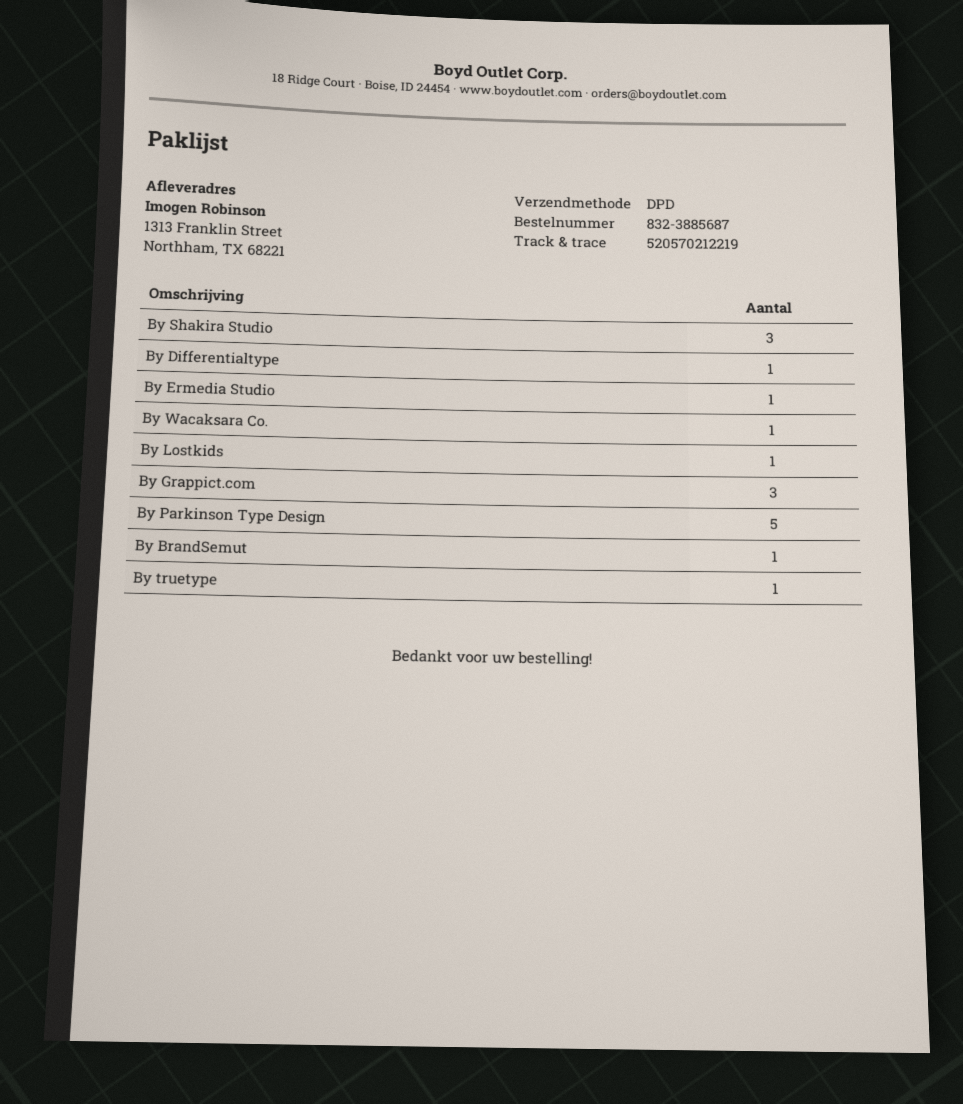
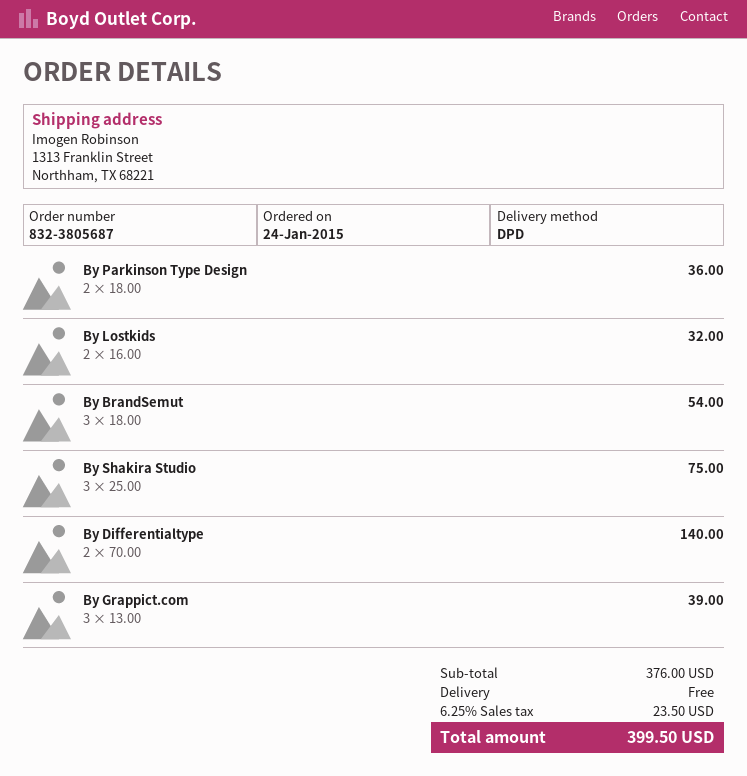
order number: 832-3885687 -> 832-3805687
By Differentialtype: 1 -> 2
By Ermedia Studio: 1 -> none
By Wacaksara Co.: 1 -> none
By Lostkids: 1 -> 2
By Parkinson Type Design: 5 -> 2
By BrandSemut: 1 -> 3
By truetype: 1 -> none

